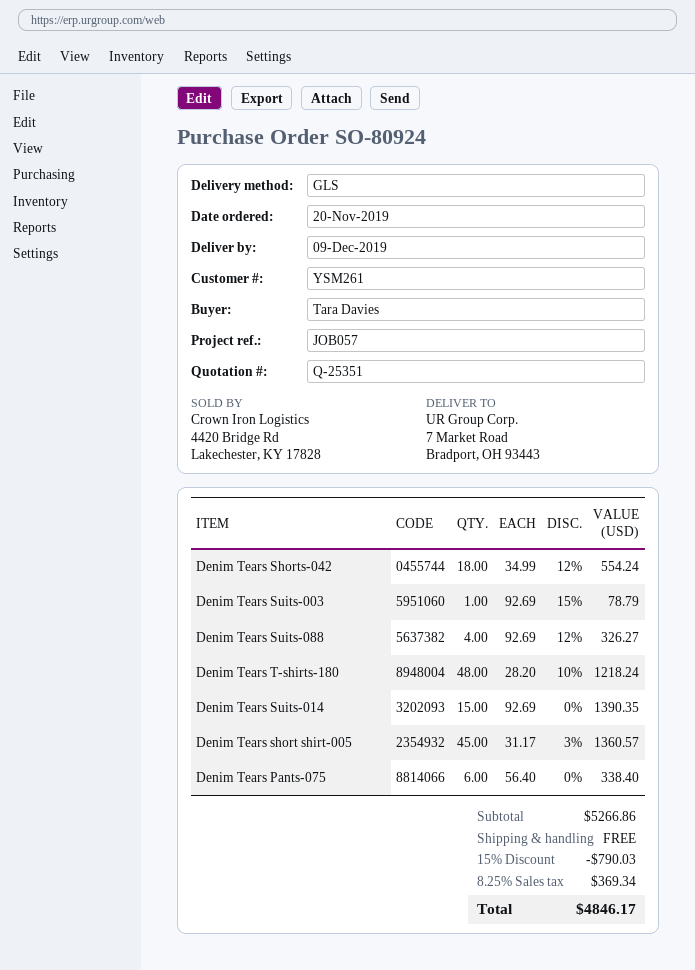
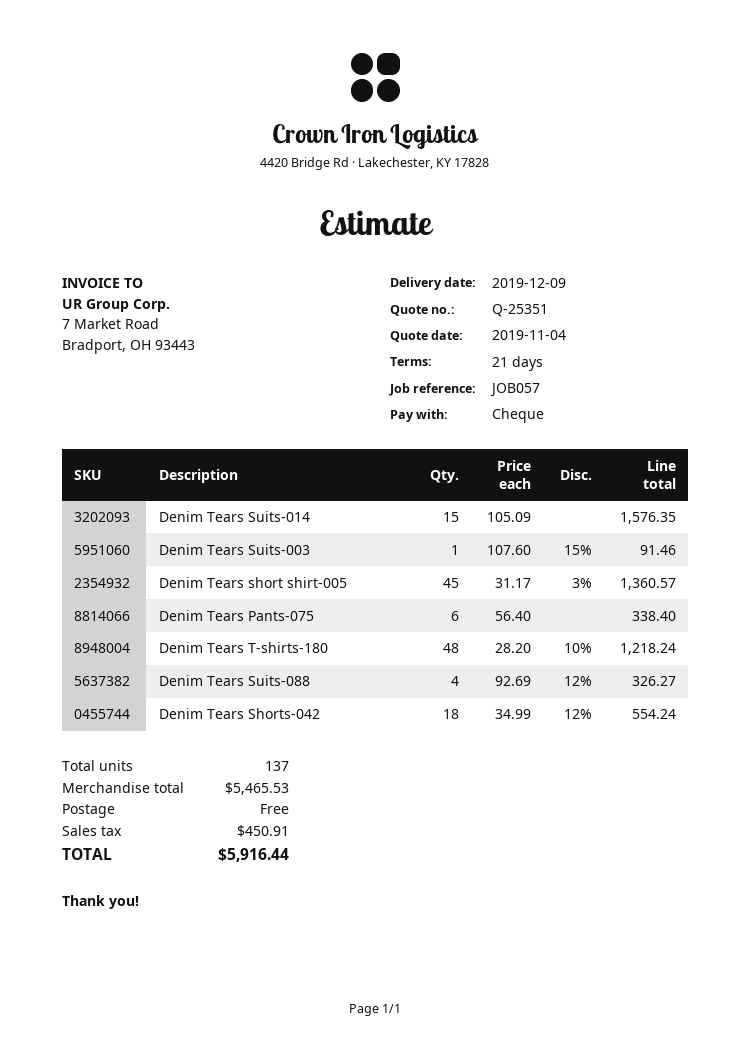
Denim Tears Suits-003: 1 x 92.69 - 15% = 78.79 -> 1 x 107.60 - 15% = 91.46
Denim Tears Suits-014: 15 x 92.69 = 1390.35 -> 15 x 105.09 = 1576.35
subtotal: 5266.86 -> 5465.53
discount: 15% = 790.03 -> none
tax: 369.34 -> 450.91
total: 4846.17 -> 5916.44

